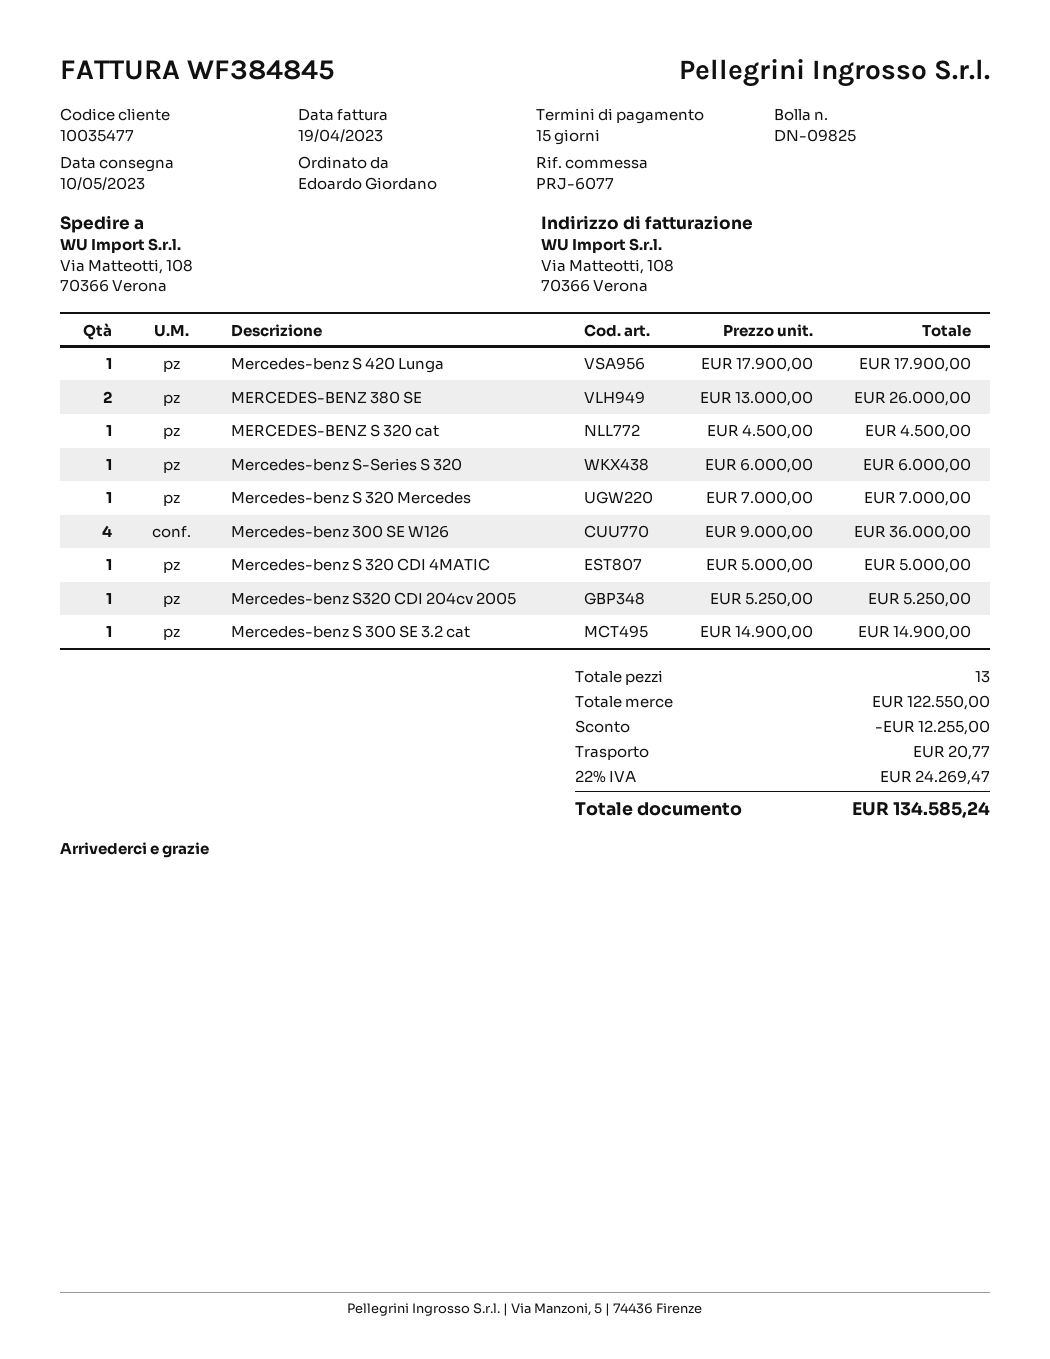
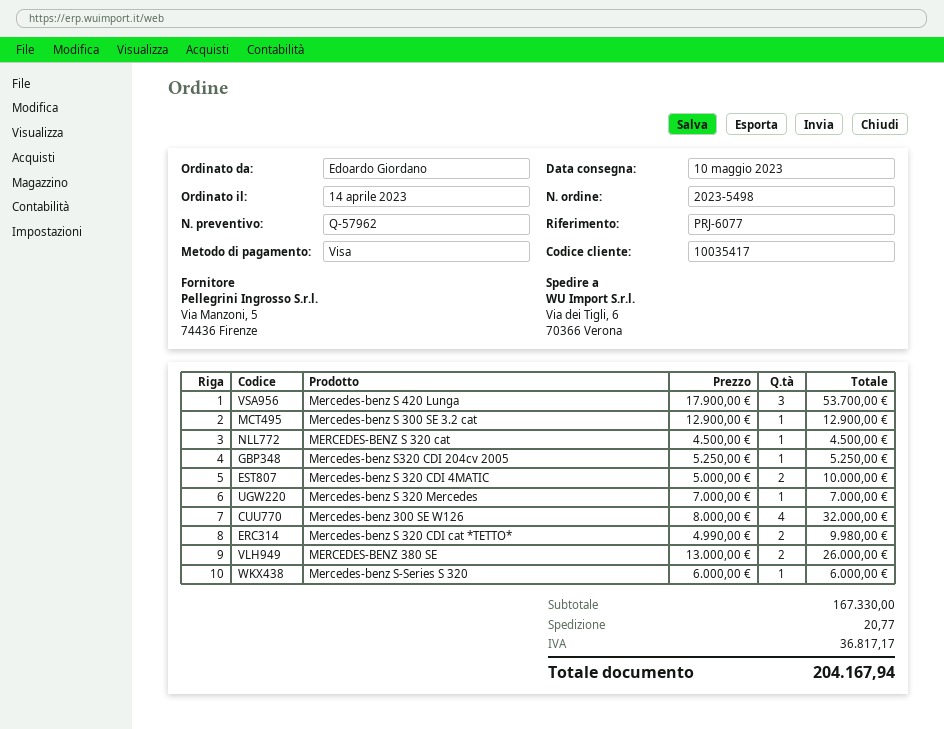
customer number: 10035477 -> 10035417
ship to: Via Matteotti, 108, 70366 Verona -> Via dei Tigli, 6, 70366 Verona
Mercedes-benz S 420 Lunga: 1 x 17900.00 = 17900.00 -> 3 x 17900.00 = 53700.00
Mercedes-benz 300 SE W126: 4 x 9000.00 = 36000.00 -> 4 x 8000.00 = 32000.00
Mercedes-benz S 320 CDI 4MATIC: 1 x 5000.00 = 5000.00 -> 2 x 5000.00 = 10000.00
Mercedes-benz S 300 SE 3.2 cat: 1 x 14900.00 = 14900.00 -> 1 x 12900.00 = 12900.00
Mercedes-benz S 320 CDI cat *TETTO*: none -> 2 x 4990.00 = 9980.00
subtotal: 122550.00 -> 167330.00
discount: 12255.00 -> none
tax: 24269.47 -> 36817.17
total: 134585.24 -> 204167.94

